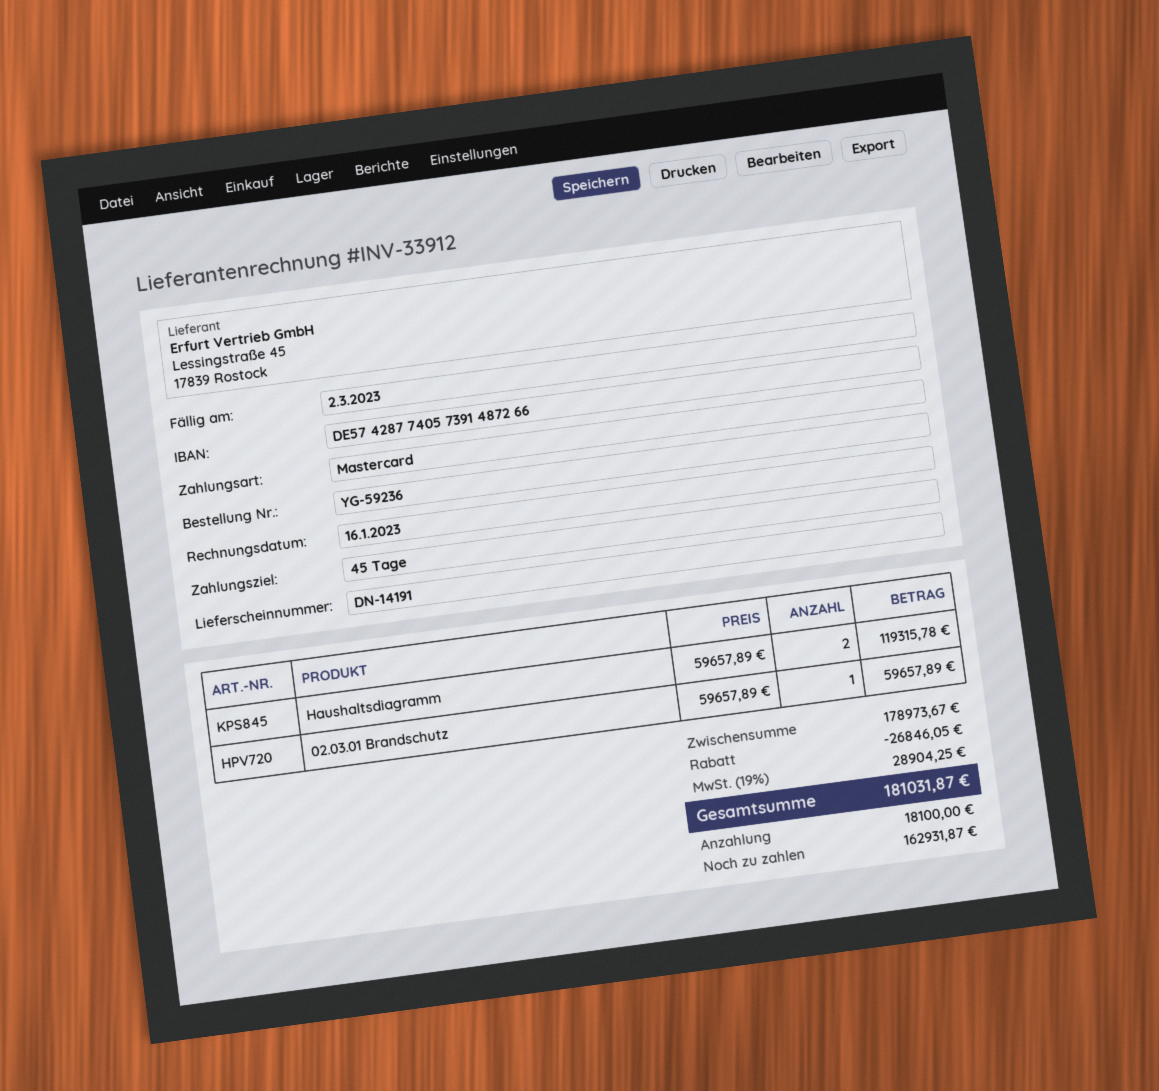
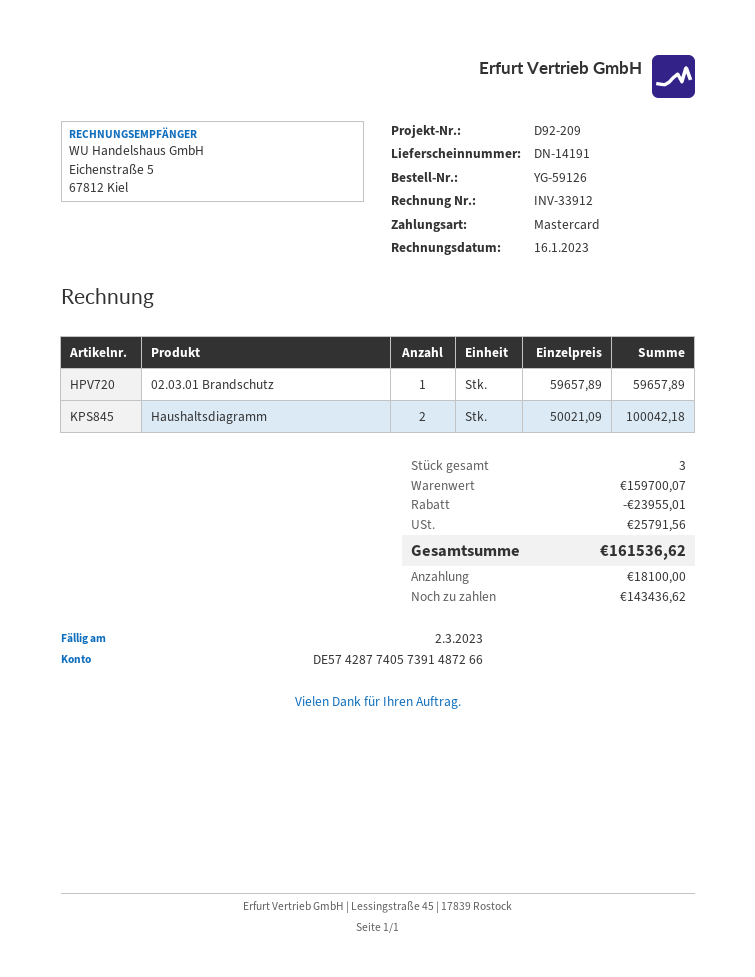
order number: YG-59236 -> YG-59126
Haushaltsdiagramm: 2 x 59657.89 = 119315.78 -> 2 x 50021.09 = 100042.18
subtotal: 178973.67 -> 159700.07
discount: 26846.05 -> 23955.01
tax: 28904.25 -> 25791.56
total: 181031.87 -> 161536.62
balance: 162931.87 -> 143436.62

